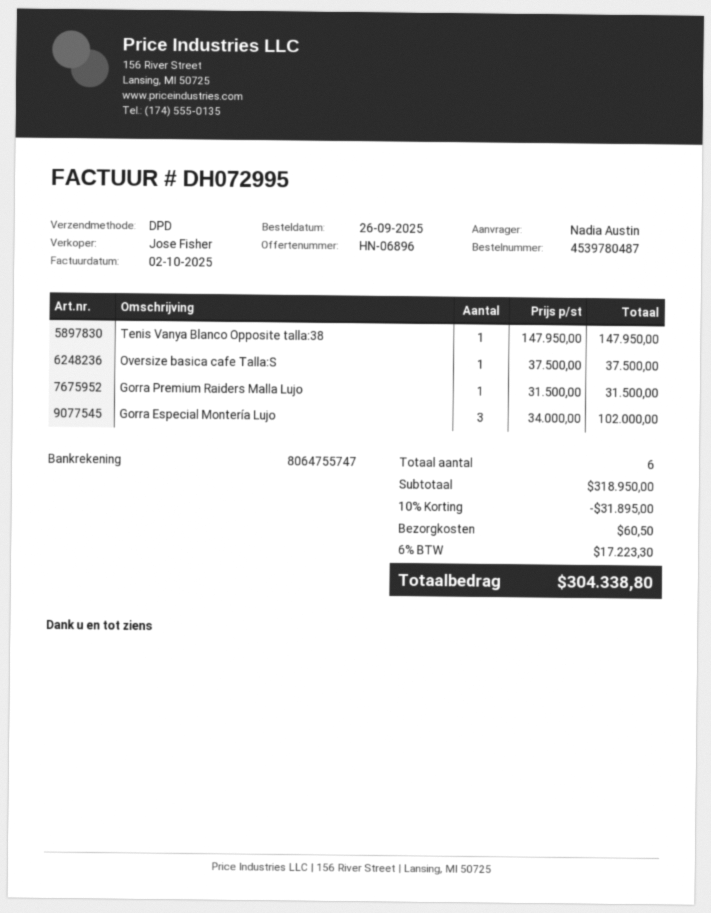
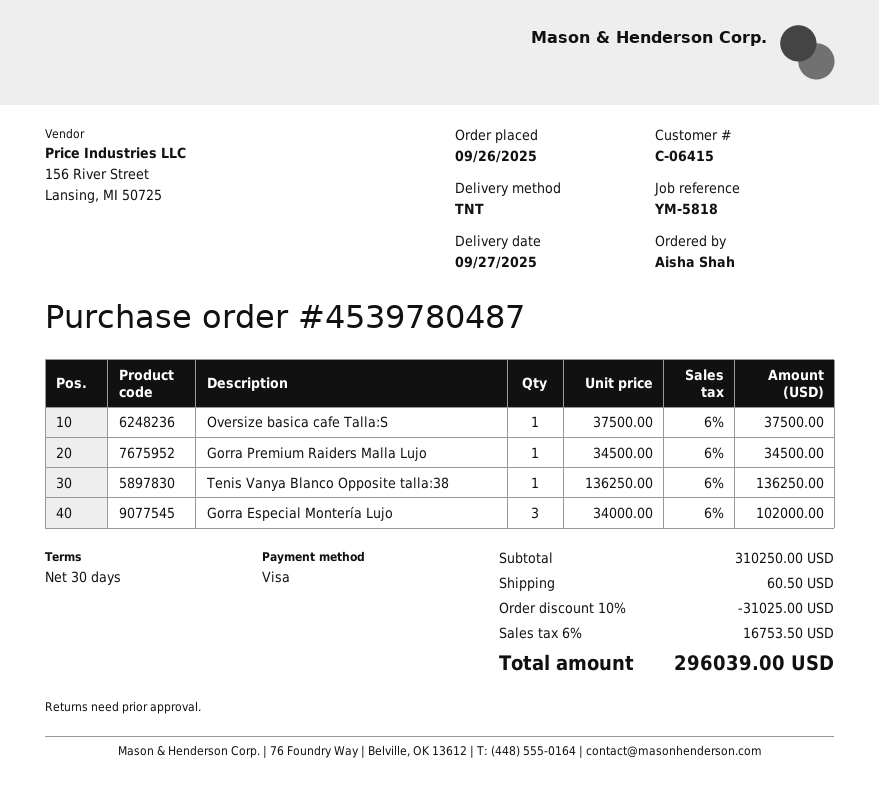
ordered by: Nadia Austin -> Aisha Shah
shipping method: DPD -> TNT
Tenis Vanya Blanco Opposite talla:38: 1 x 147950.00 = 147950.00 -> 1 x 136250.00 = 136250.00
Gorra Premium Raiders Malla Lujo: 1 x 31500.00 = 31500.00 -> 1 x 34500.00 = 34500.00
subtotal: 318950.00 -> 310250.00
discount: 10% = 31895.00 -> 10% = 31025.00
tax: 6% = 17223.30 -> 6% = 16753.50
total: 304338.80 -> 296039.00

